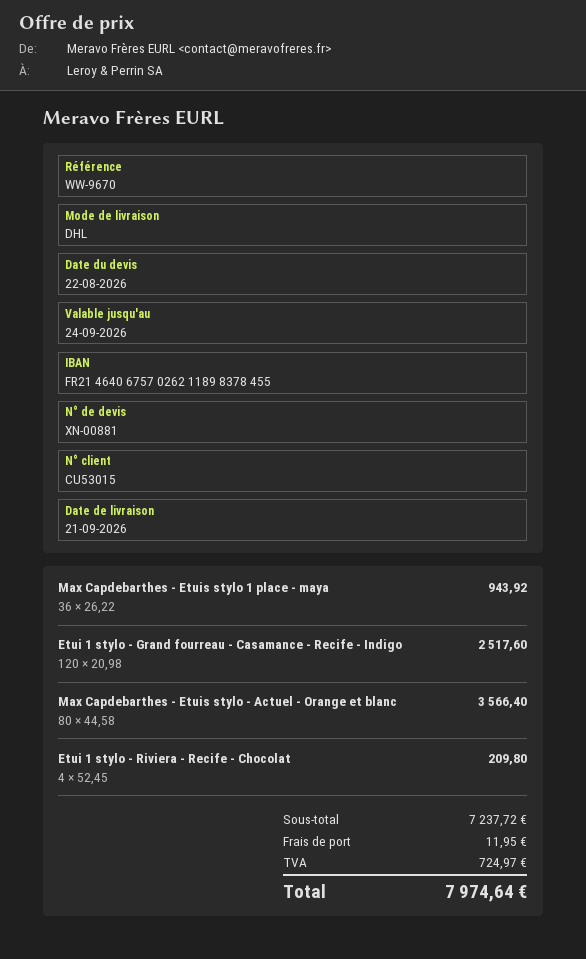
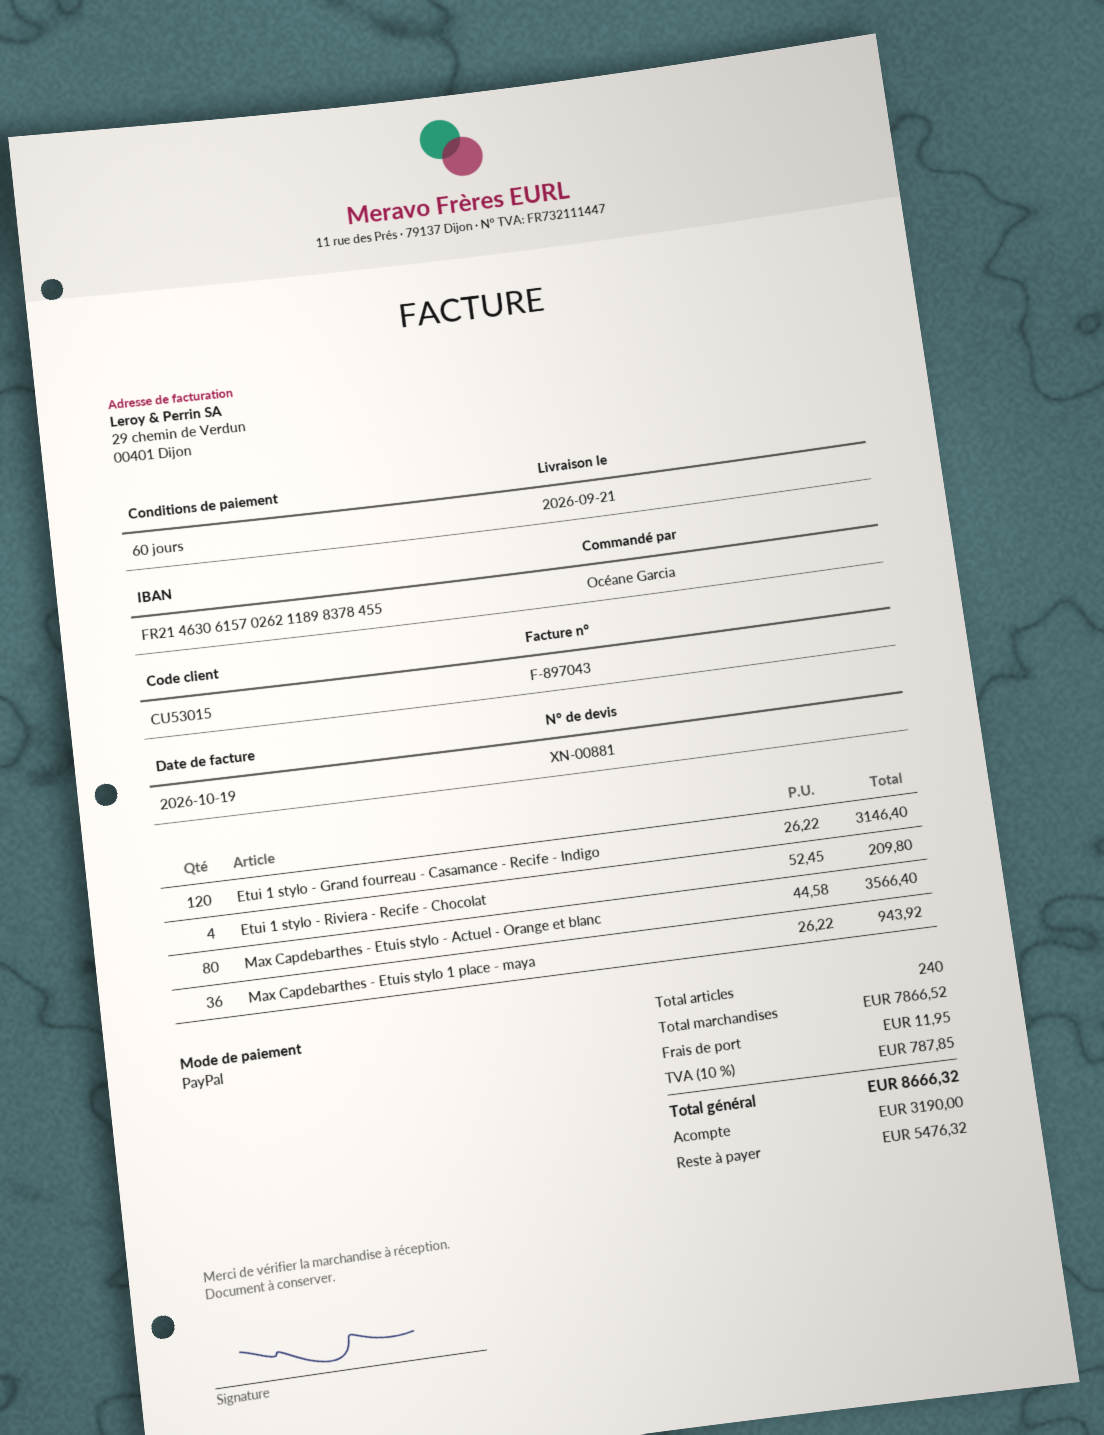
bank account: FR2146406757026211898378455 -> FR2146306157026211898378455
Etui 1 stylo - Grand fourreau - Casamance - Recife - Indigo: 120 x 20.98 = 2517.60 -> 120 x 26.22 = 3146.40
subtotal: 7237.72 -> 7866.52
tax: 724.97 -> 787.85
total: 7974.64 -> 8666.32

